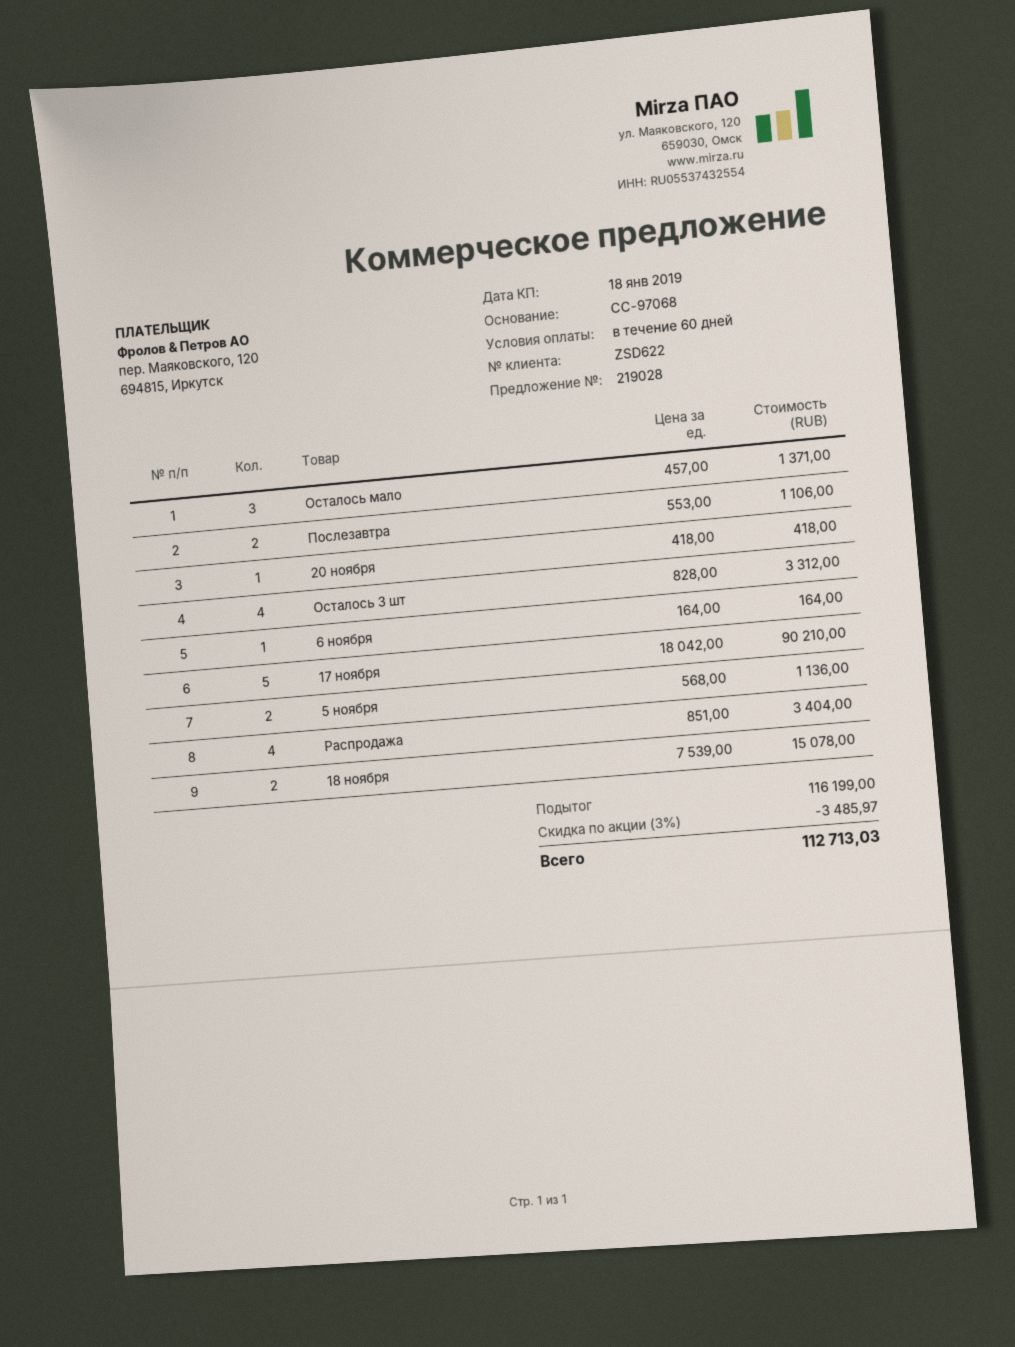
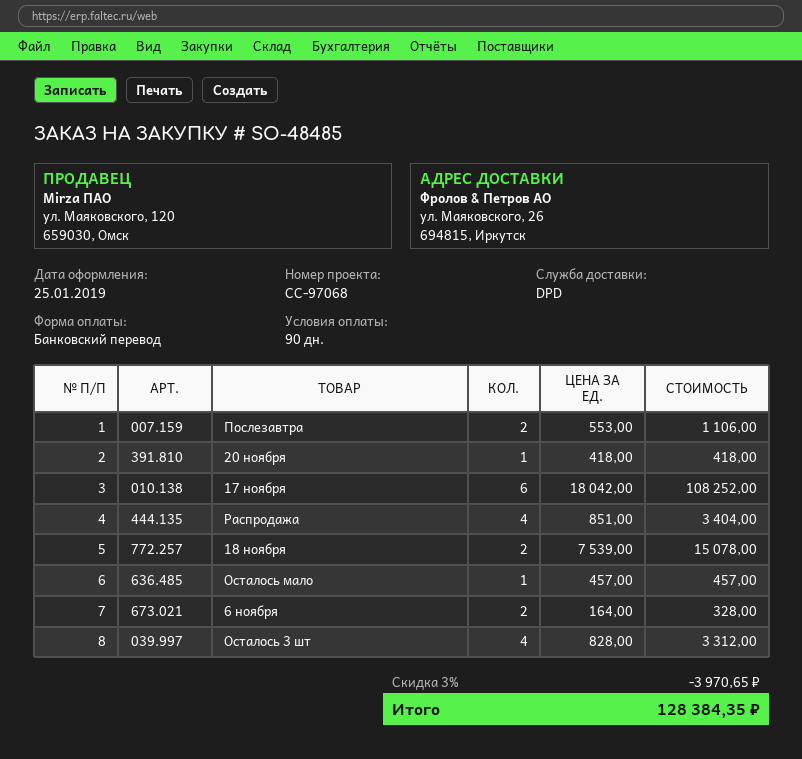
payment terms: 60 days -> 90 days
Осталось мало: 3 x 457.00 = 1371.00 -> 1 x 457.00 = 457.00
6 ноября: 1 x 164.00 = 164.00 -> 2 x 164.00 = 328.00
17 ноября: 5 x 18042.00 = 90210.00 -> 6 x 18042.00 = 108252.00
5 ноября: 2 x 568.00 = 1136.00 -> none
discount: 3% = 3485.97 -> 3% = 3970.65
total: 112713.03 -> 128384.35

